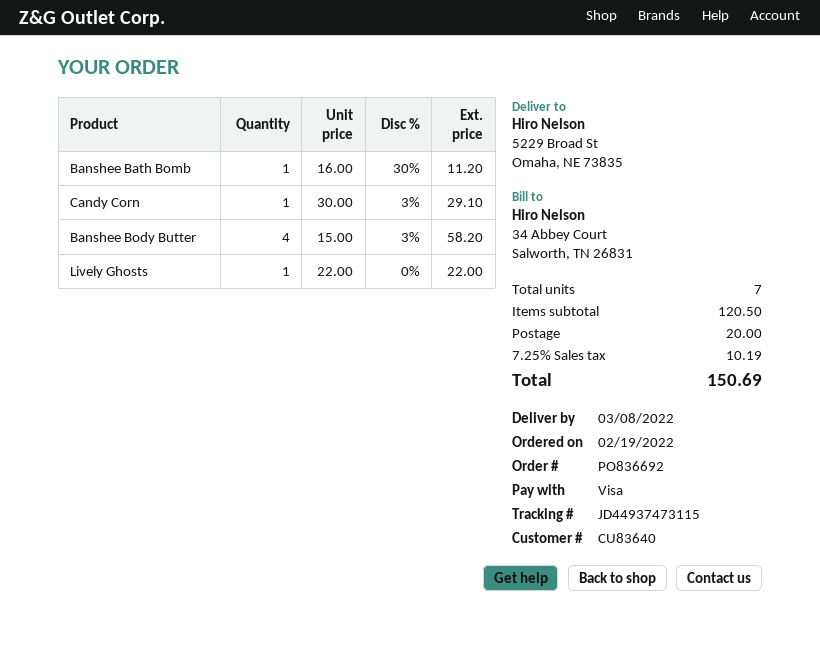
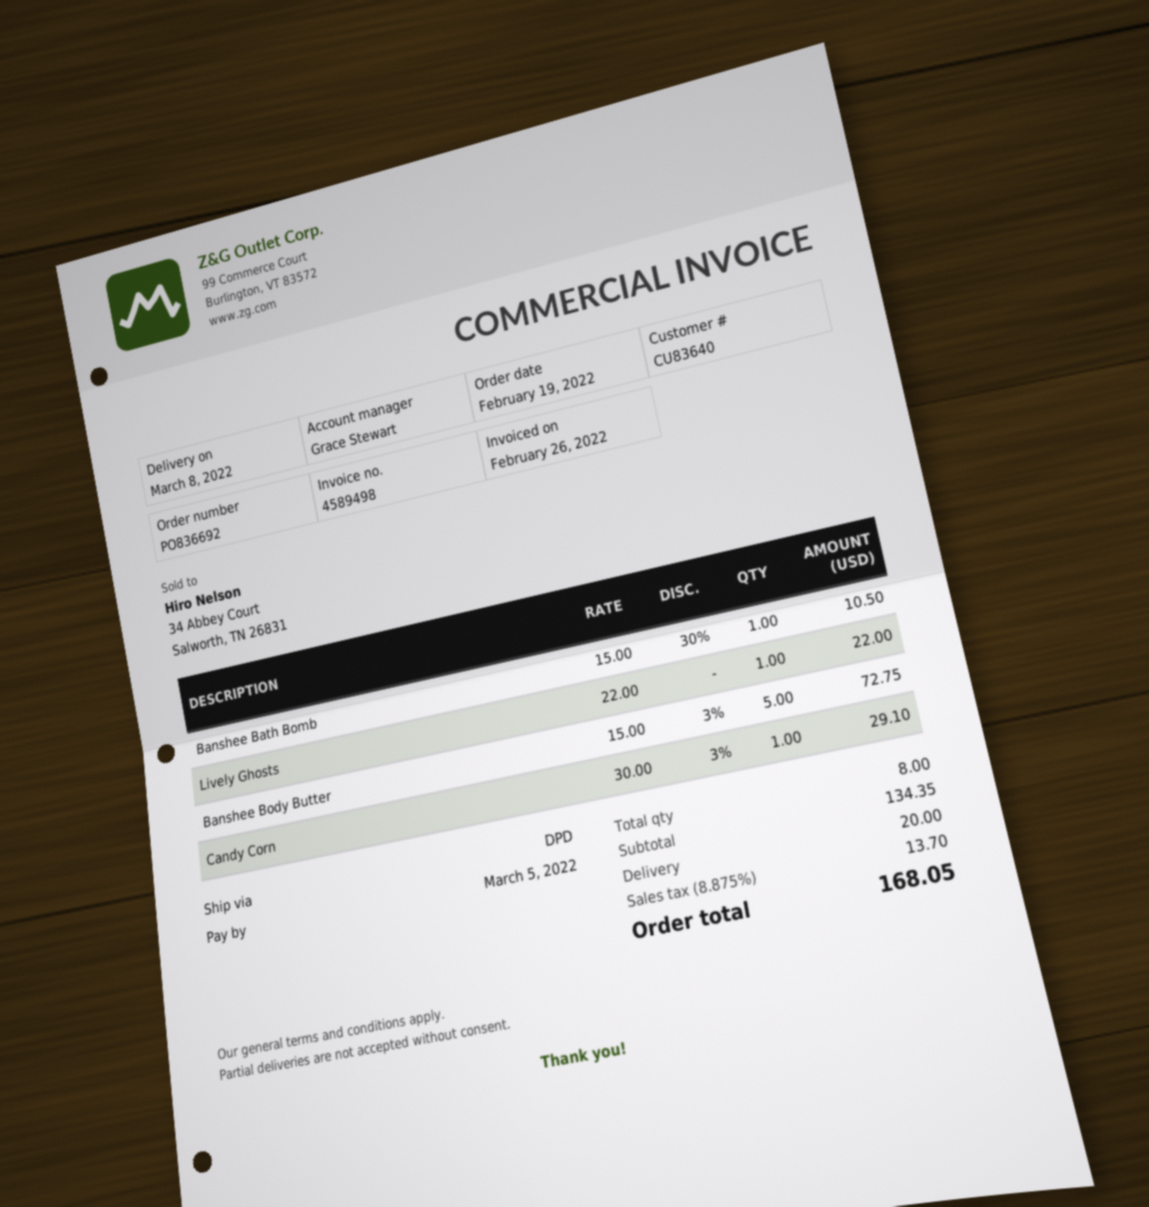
Banshee Bath Bomb: 1 x 16.00 - 30% = 11.20 -> 1 x 15.00 - 30% = 10.50
Banshee Body Butter: 4 x 15.00 - 3% = 58.20 -> 5 x 15.00 - 3% = 72.75
total quantity: 7 -> 8
subtotal: 120.50 -> 134.35
tax: 7.25% = 10.19 -> 8.875% = 13.70
total: 150.69 -> 168.05

